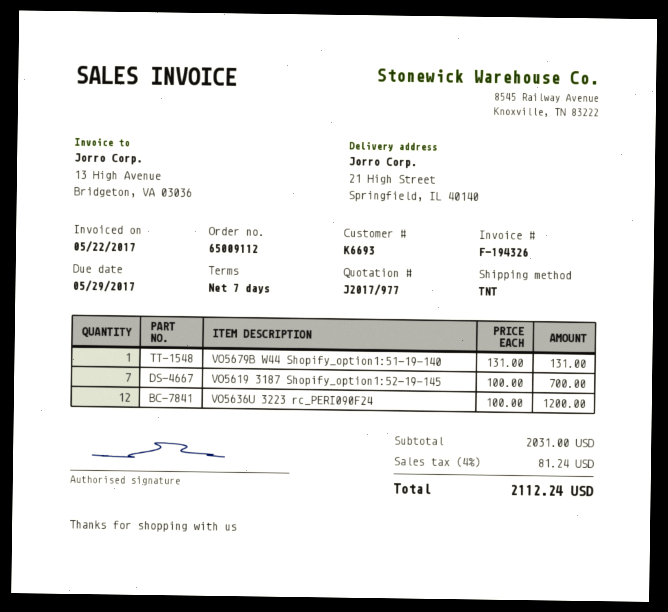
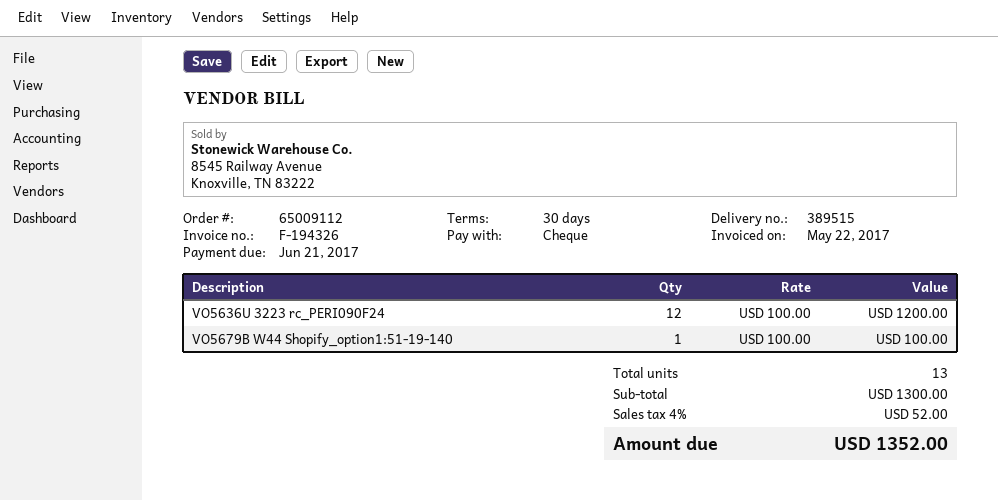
payment terms: 7 days -> 30 days
due date: 2017-05-29 -> 2017-06-21
VO5679B W44 Shopify_option1:51-19-140: 1 x 131.00 = 131.00 -> 1 x 100.00 = 100.00
VO5619 3187 Shopify_option1:52-19-145: 7 x 100.00 = 700.00 -> none
subtotal: 2031.00 -> 1300.00
tax: 4% = 81.24 -> 4% = 52.00
total: 2112.24 -> 1352.00

